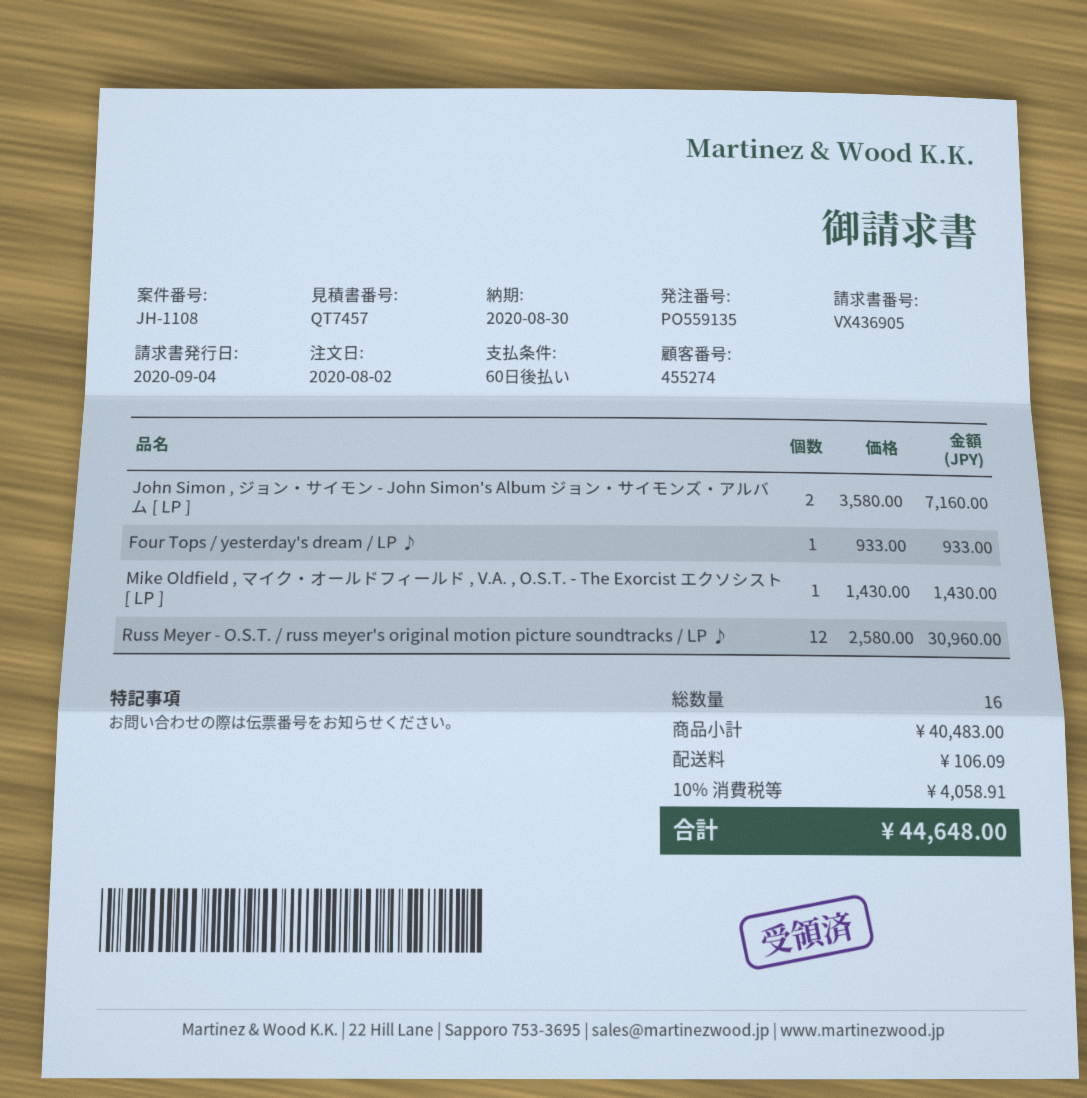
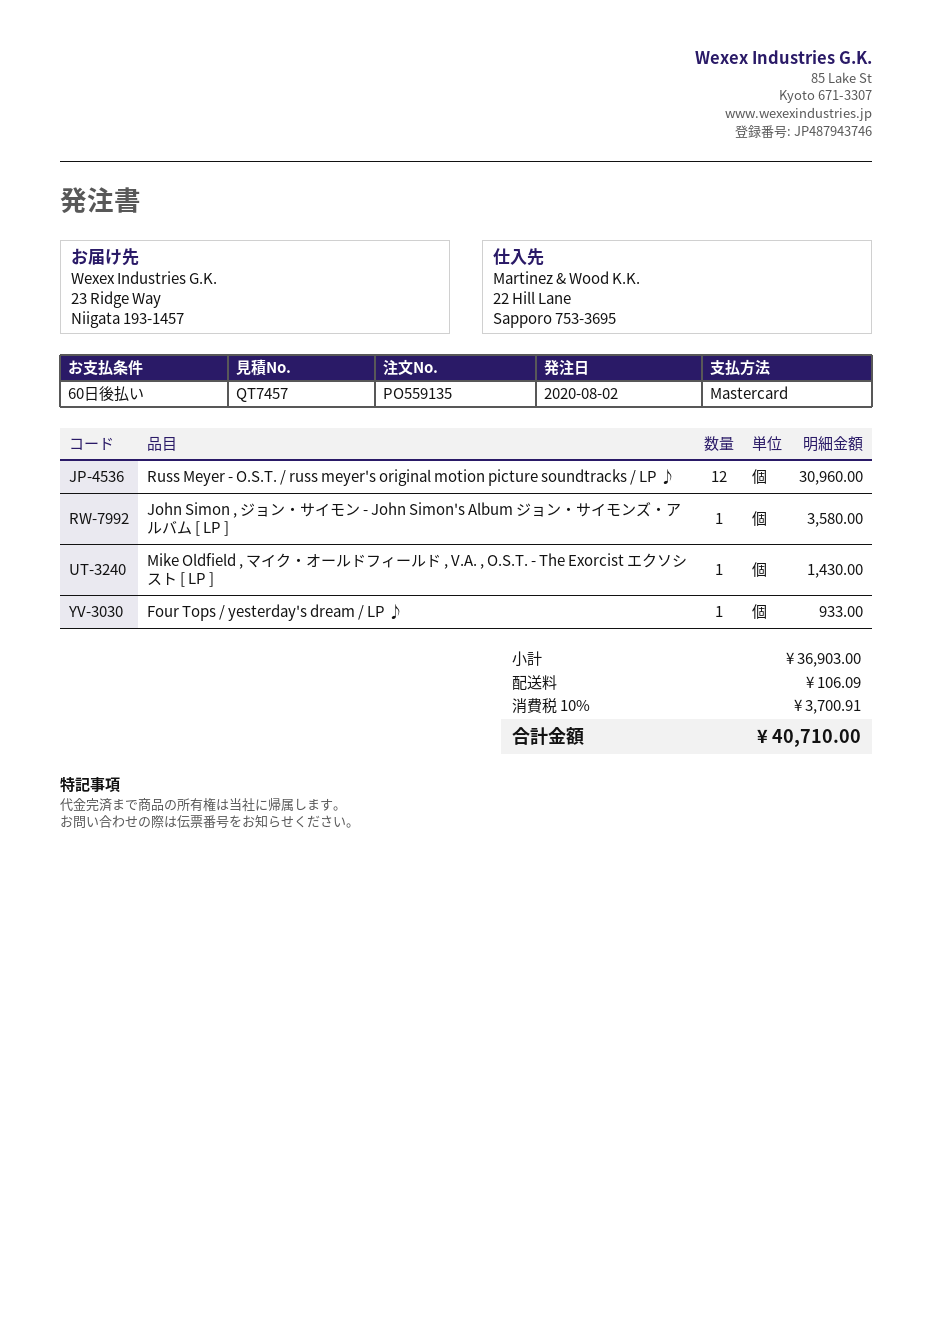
John Simon , ジョン・サイモン - John Simon's Album ジョン・サイモンズ・アルバム [ LP ]: 2 for 7160.00 -> 1 for 3580.00
subtotal: 40483.00 -> 36903.00
tax: 10% = 4058.91 -> 10% = 3700.91
total: 44648.00 -> 40710.00

